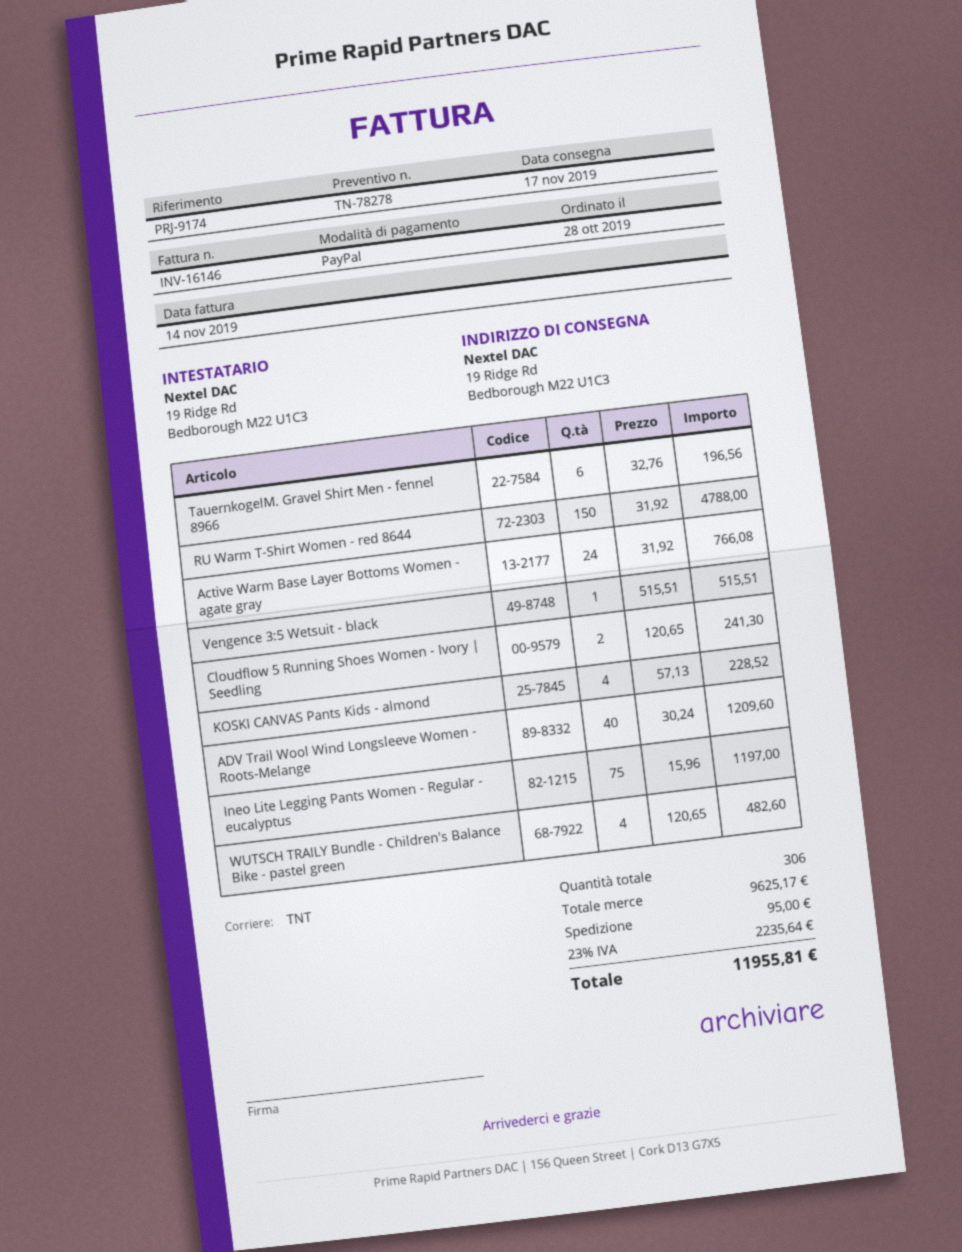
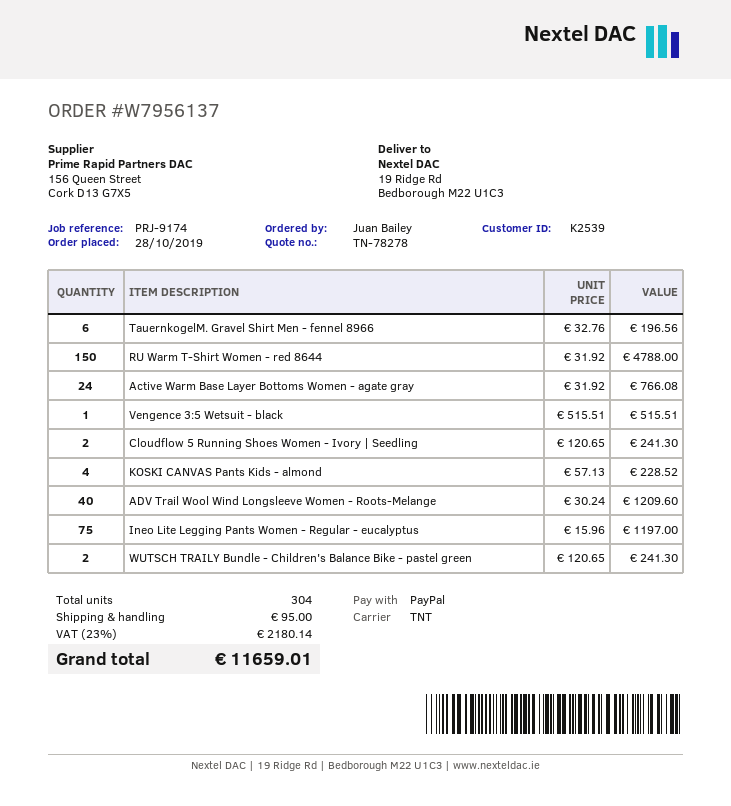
WUTSCH TRAILY Bundle - Children's Balance Bike - pastel green: 4 x 120.65 = 482.60 -> 2 x 120.65 = 241.30
total quantity: 306 -> 304
tax: 23% = 2235.64 -> 23% = 2180.14
total: 11955.81 -> 11659.01

